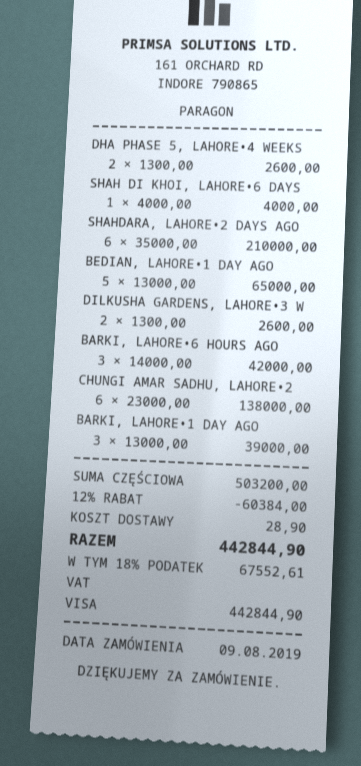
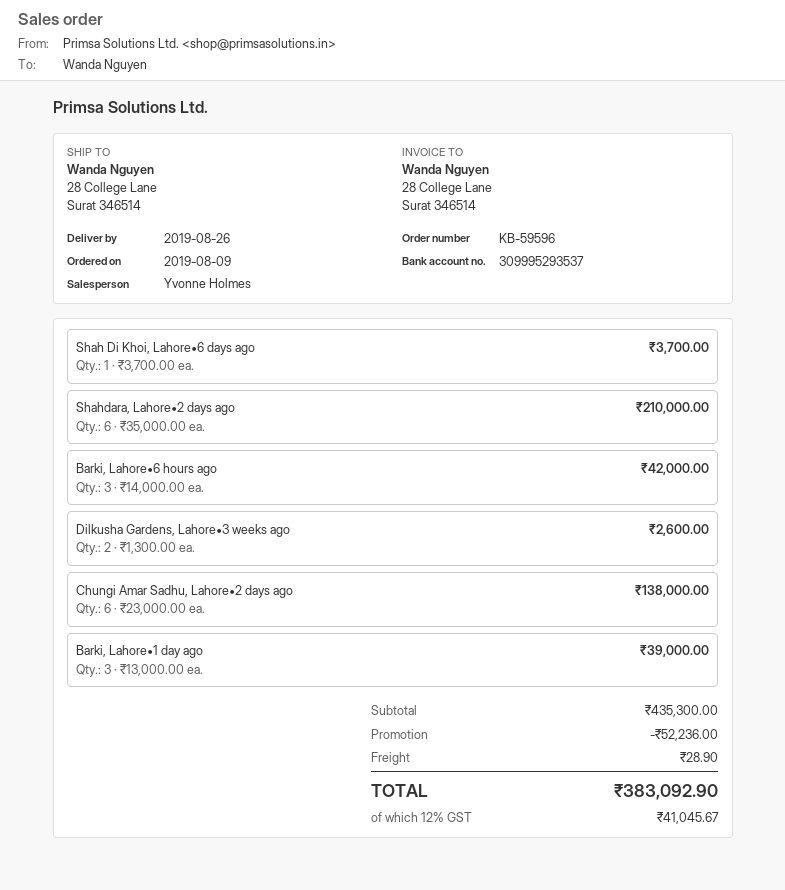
DHA PHASE 5, LAHORE•4 WEEKS: 2 x 1300.00 = 2600.00 -> none
SHAH DI KHOI, LAHORE•6 DAYS: 1 x 4000.00 = 4000.00 -> 1 x 3700.00 = 3700.00
BEDIAN, LAHORE•1 DAY AGO: 5 x 13000.00 = 65000.00 -> none
subtotal: 503200.00 -> 435300.00
discount: 60384.00 -> 52236.00
tax: 18% = 67552.61 -> 12% = 41045.67
total: 442844.90 -> 383092.90

